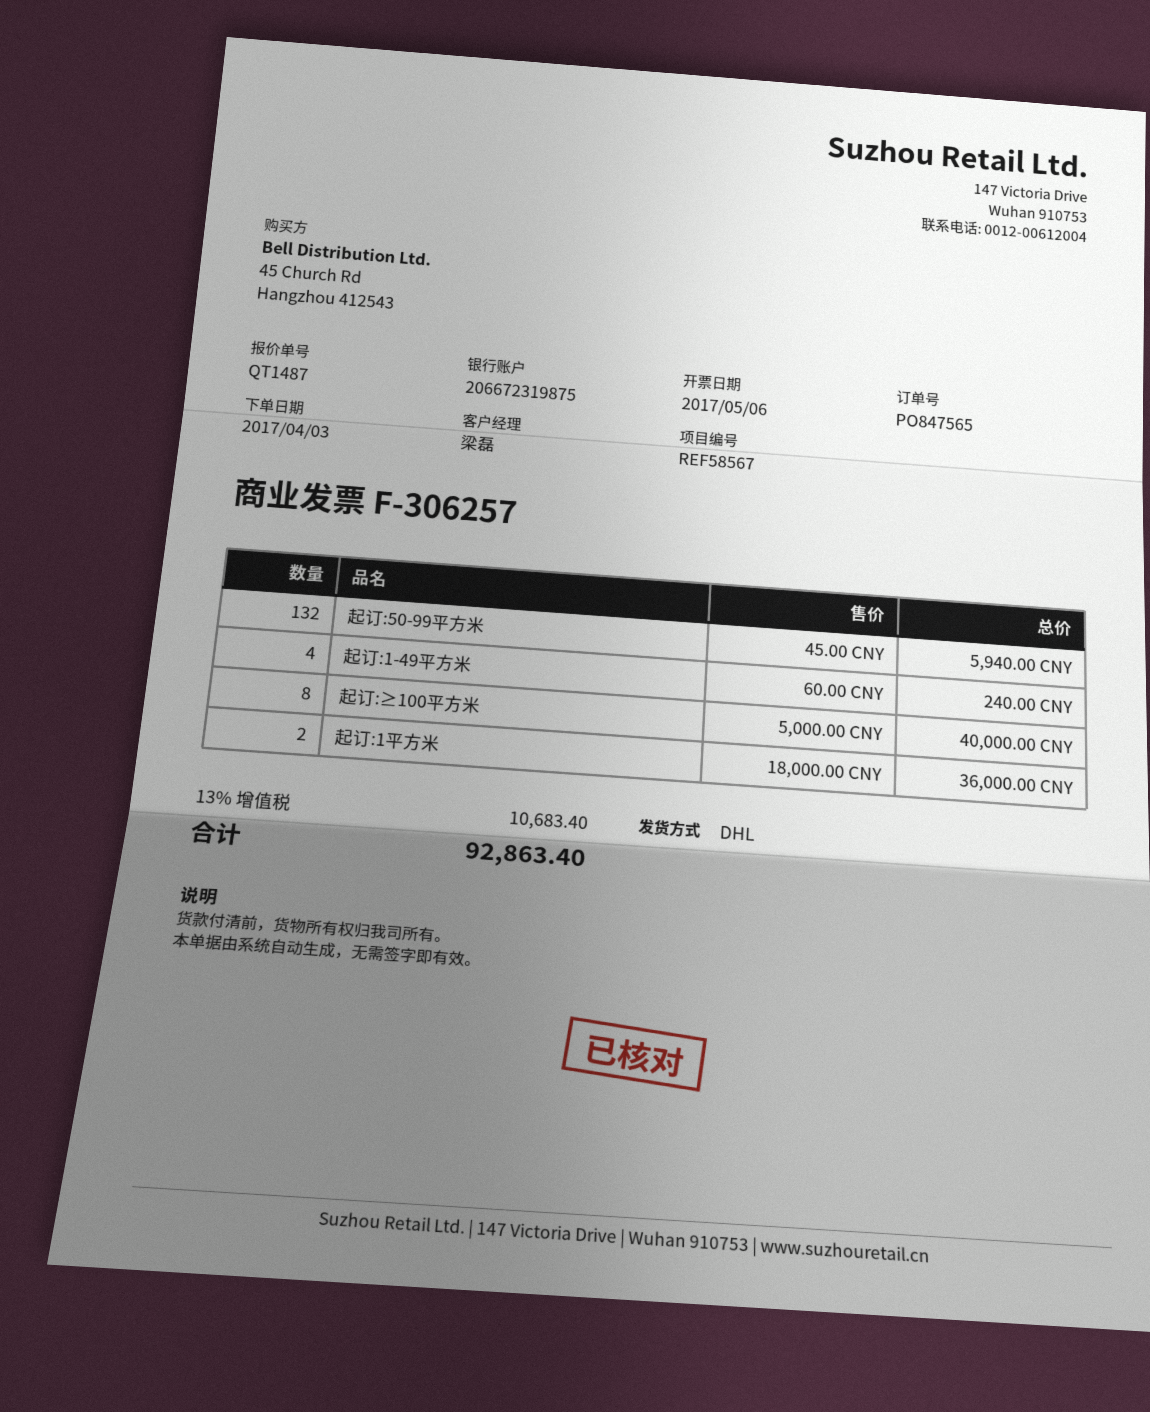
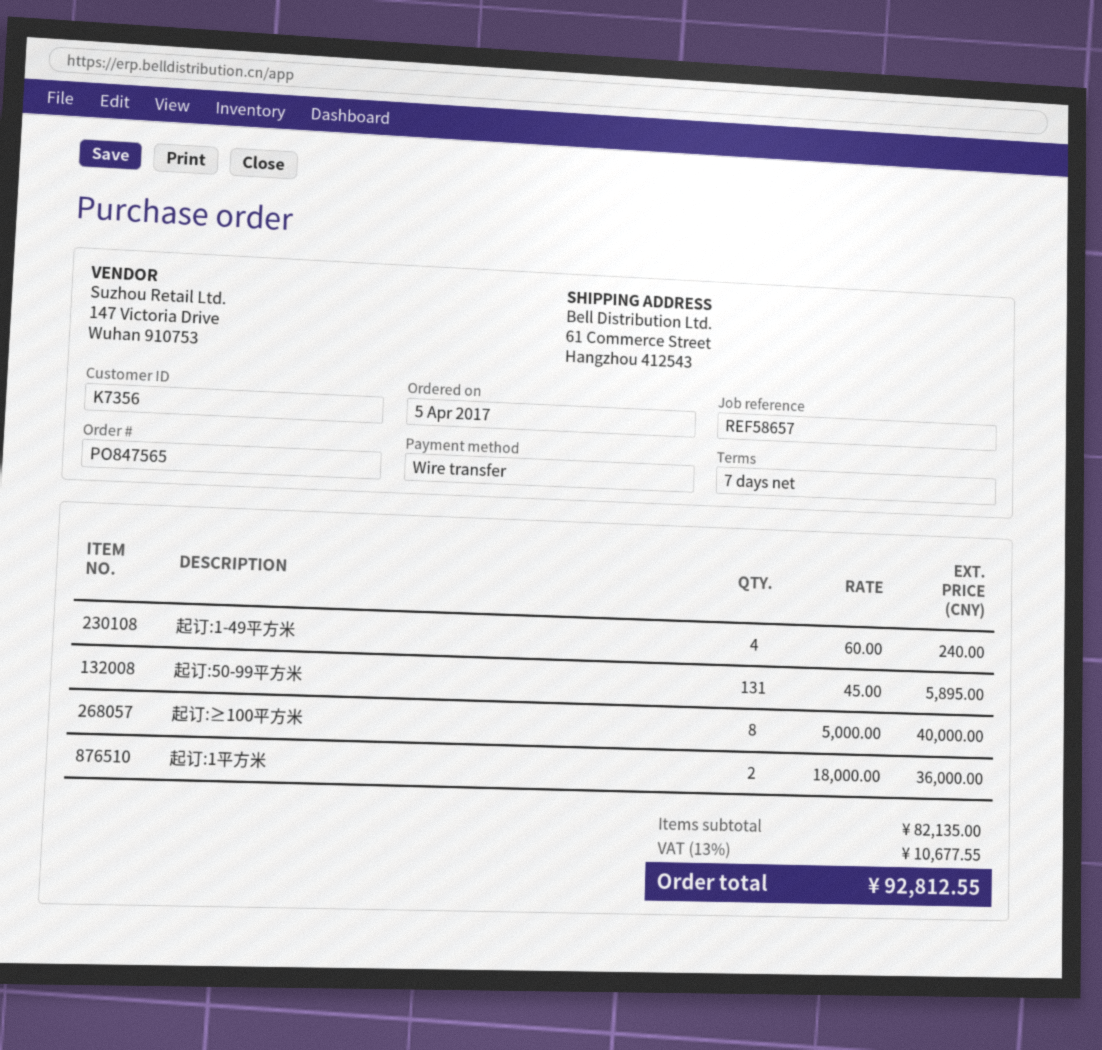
order date: 2017-04-03 -> 2017-04-05
reference: REF58567 -> REF58657
起订:50-99平方米: 132 x 45.00 = 5940.00 -> 131 x 45.00 = 5895.00
tax: 13% = 10683.40 -> 13% = 10677.55
total: 92863.40 -> 92812.55

